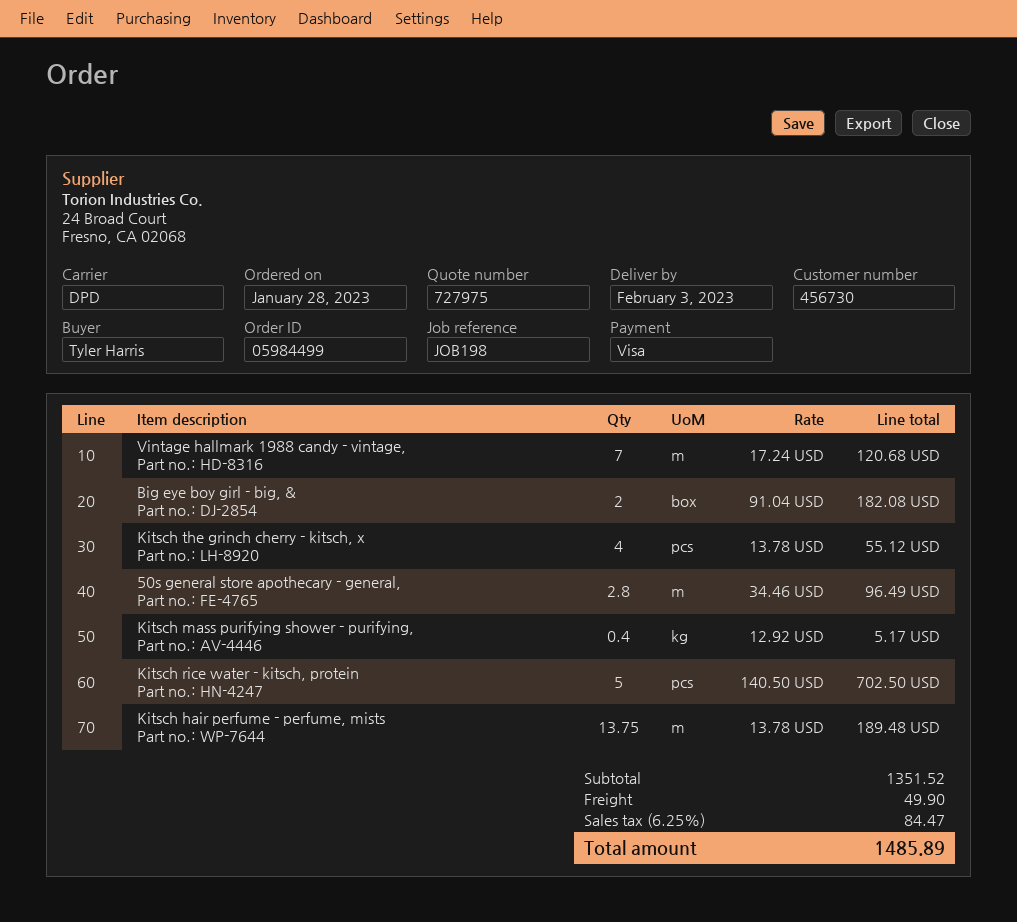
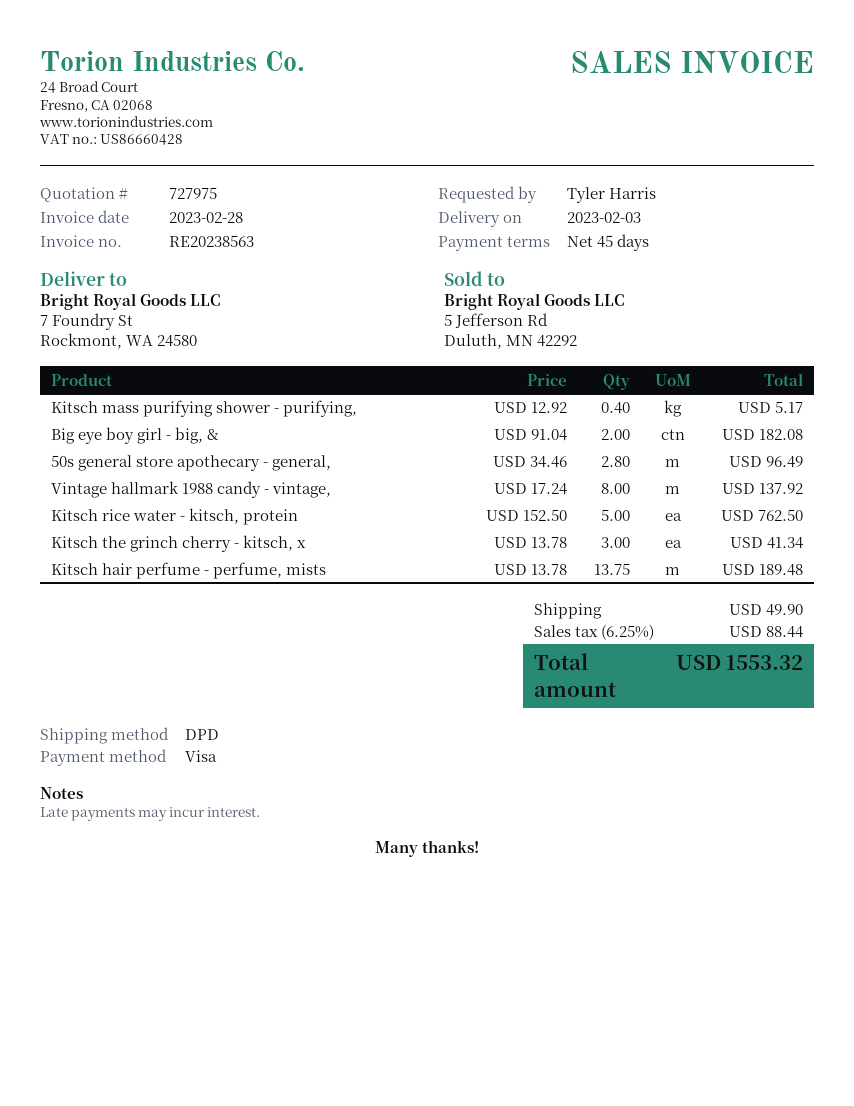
Vintage hallmark 1988 candy - vintage,: 7 x 17.24 = 120.68 -> 8 x 17.24 = 137.92
Kitsch the grinch cherry - kitsch, x: 4 x 13.78 = 55.12 -> 3 x 13.78 = 41.34
Kitsch rice water - kitsch, protein: 5 x 140.50 = 702.50 -> 5 x 152.50 = 762.50
tax: 6.25% = 84.47 -> 6.25% = 88.44
total: 1485.89 -> 1553.32

